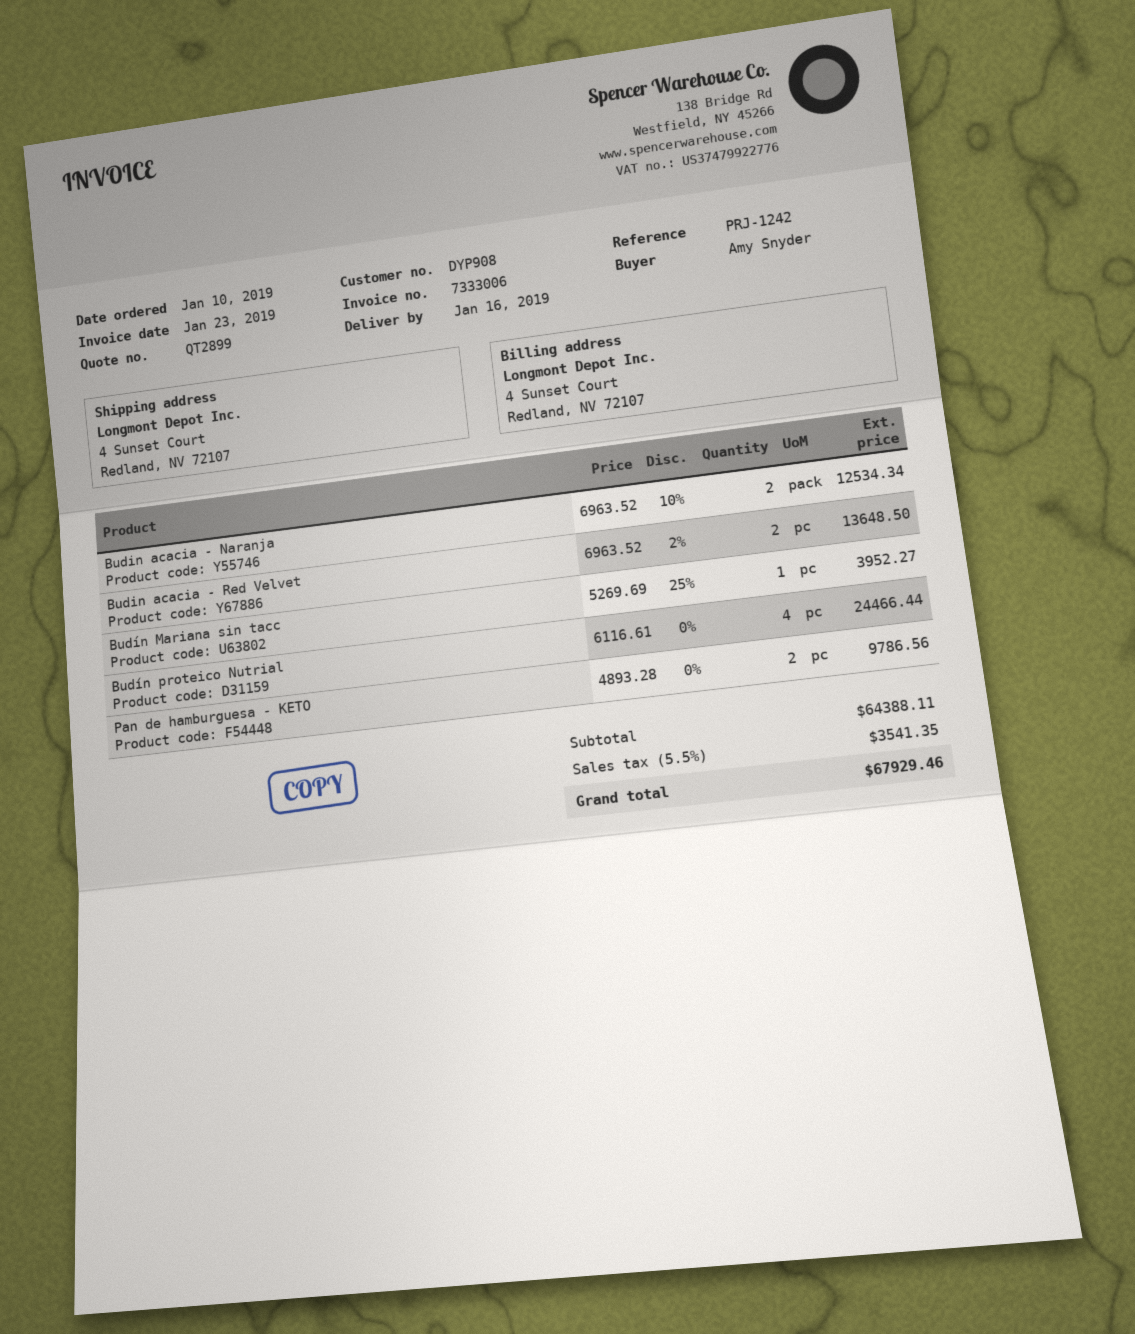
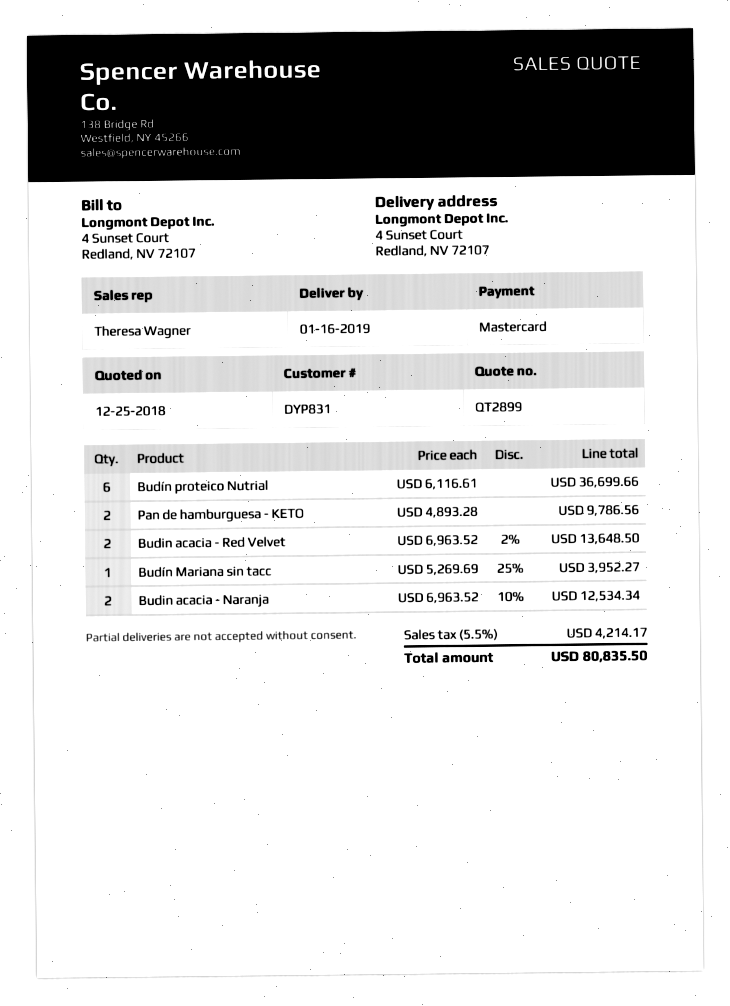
customer number: DYP908 -> DYP831
Budín proteico Nutrial: 4 x 6116.61 = 24466.44 -> 6 x 6116.61 = 36699.66
tax: 5.5% = 3541.35 -> 5.5% = 4214.17
total: 67929.46 -> 80835.50

